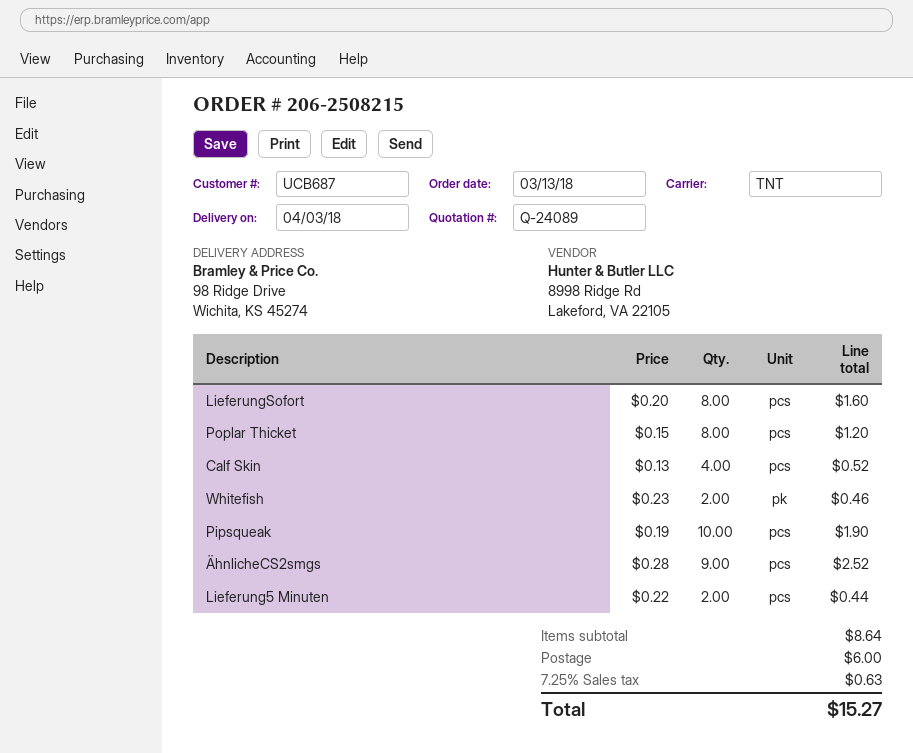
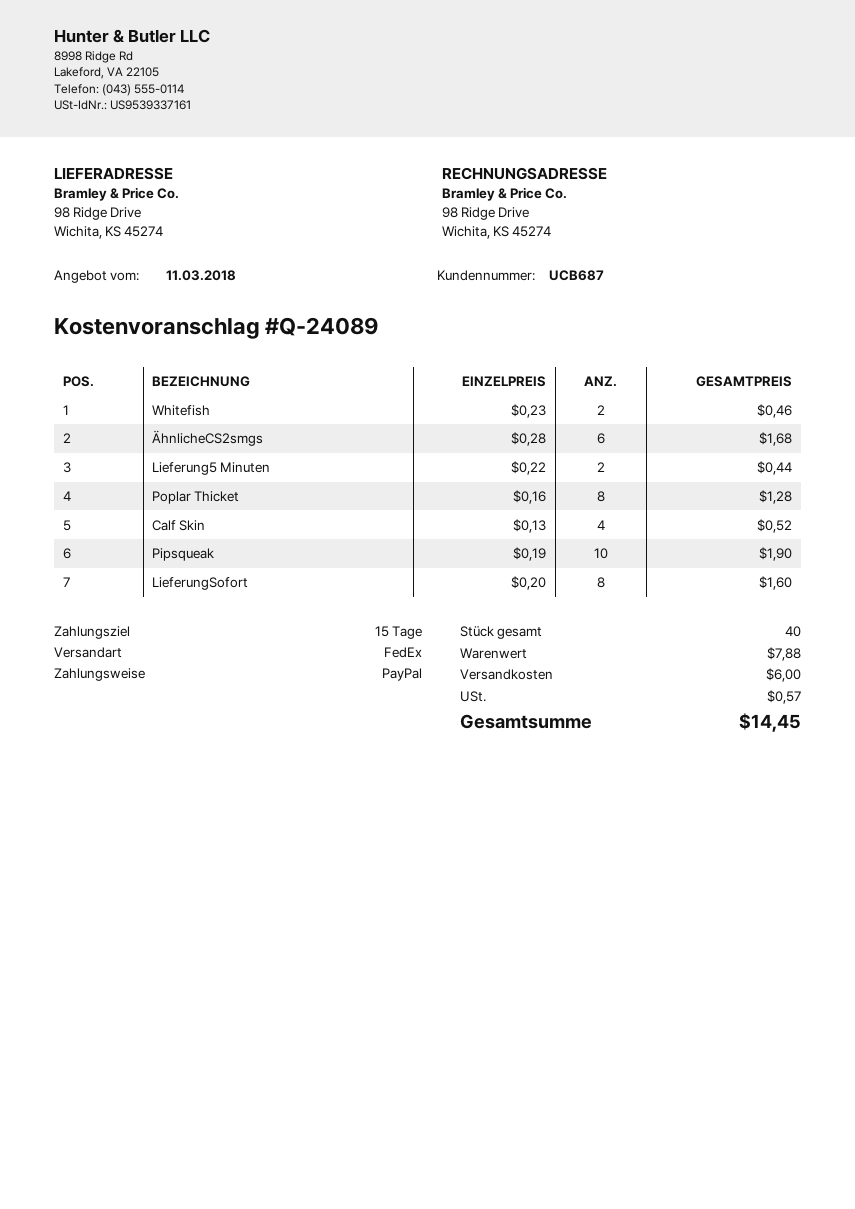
shipping method: TNT -> FedEx
Poplar Thicket: 8 x 0.15 = 1.20 -> 8 x 0.16 = 1.28
ÄhnlicheCS2smgs: 9 x 0.28 = 2.52 -> 6 x 0.28 = 1.68
subtotal: 8.64 -> 7.88
tax: 0.63 -> 0.57
total: 15.27 -> 14.45

